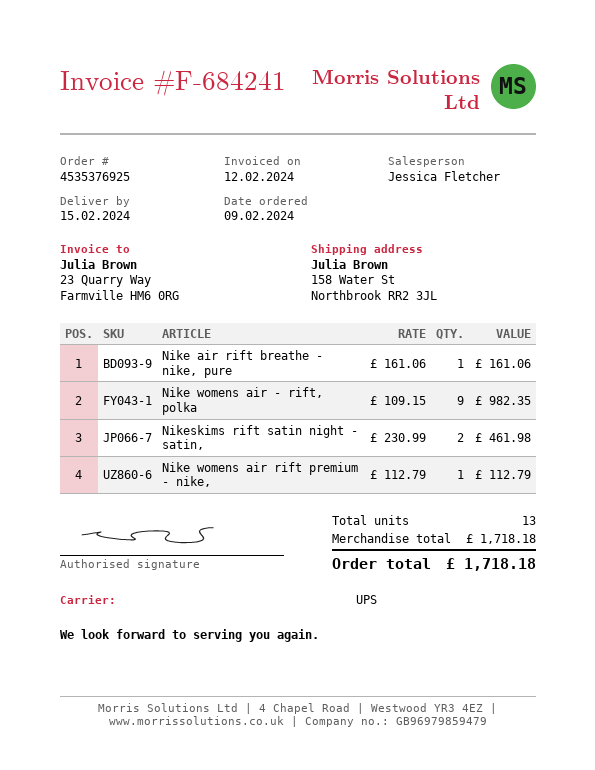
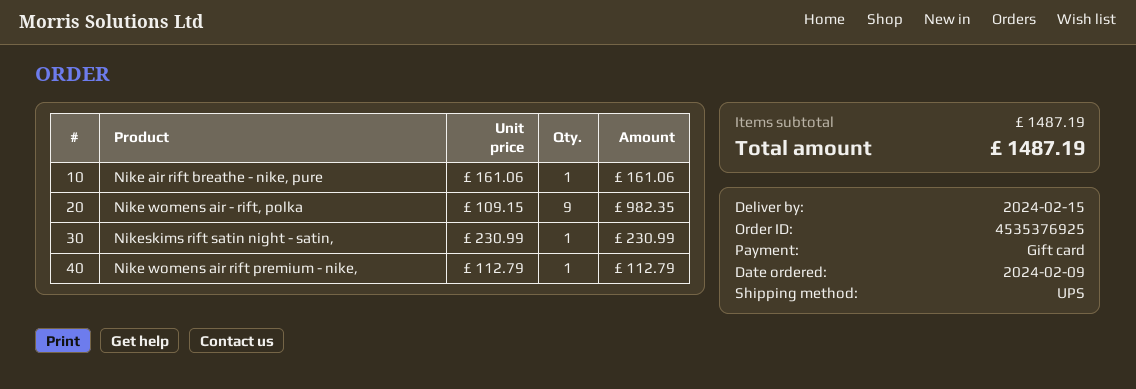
Nikeskims rift satin night - satin,: 2 x 230.99 = 461.98 -> 1 x 230.99 = 230.99
subtotal: 1718.18 -> 1487.19
total: 1718.18 -> 1487.19

